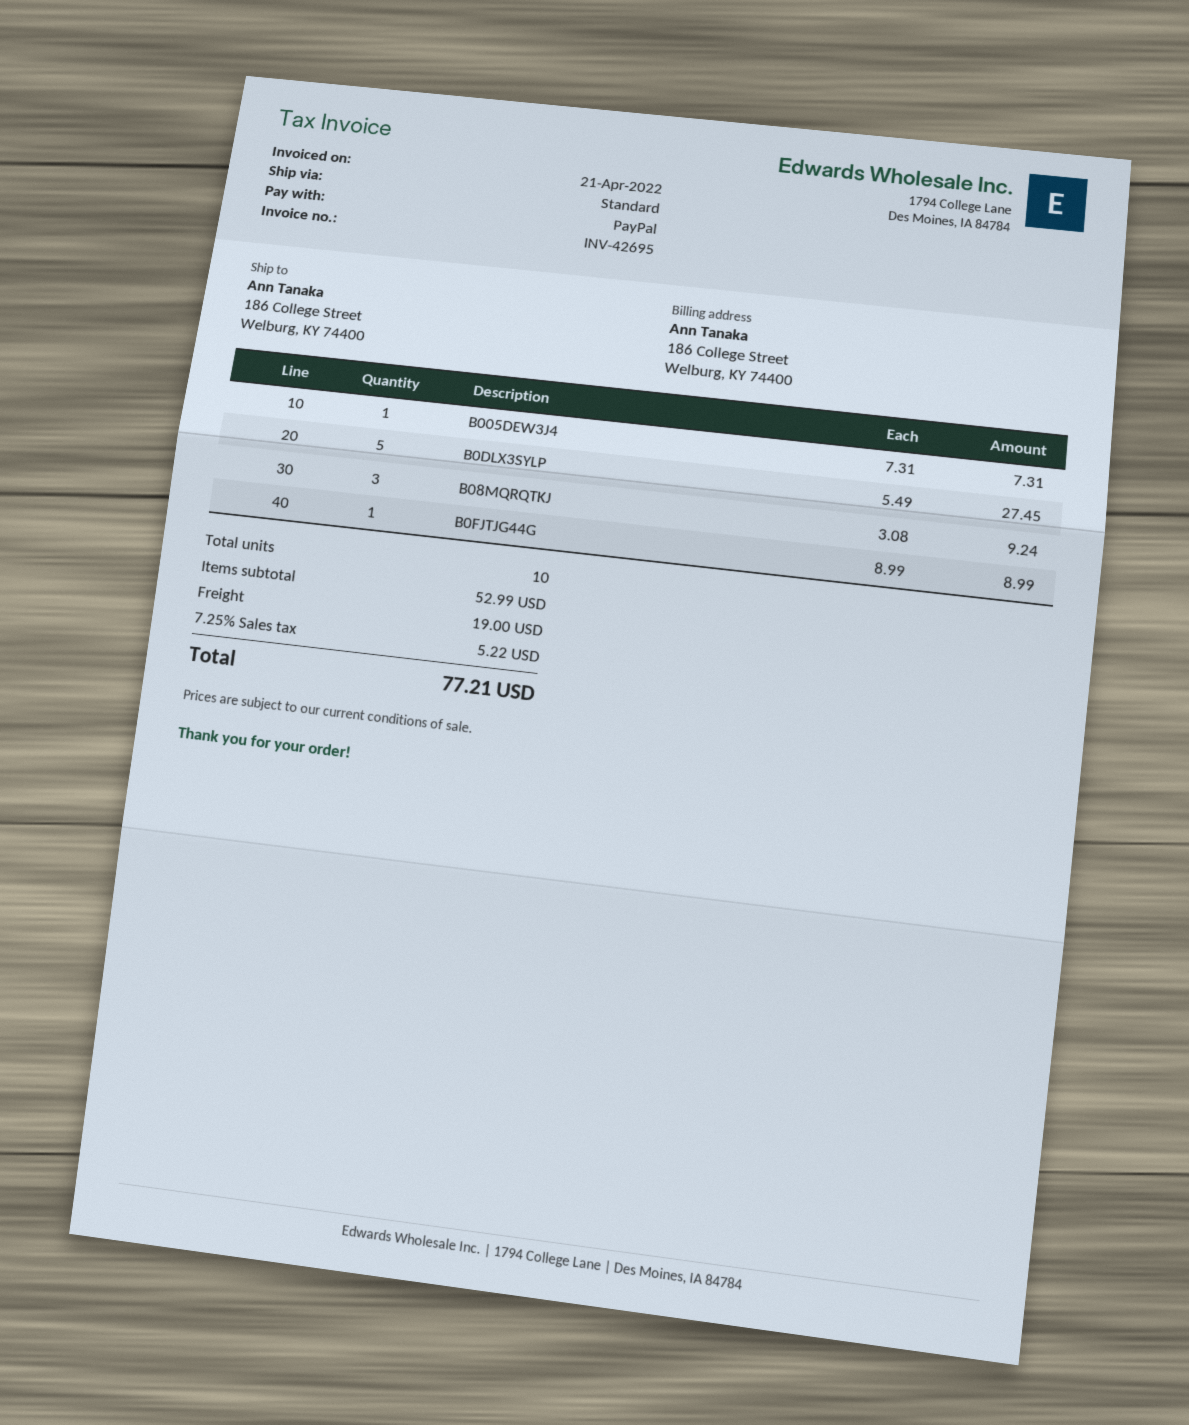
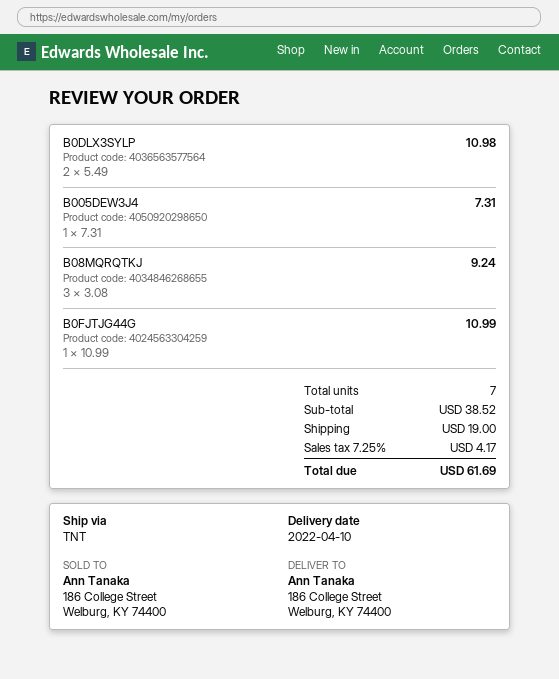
shipping method: standard -> TNT
B0DLX3SYLP: 5 x 5.49 = 27.45 -> 2 x 5.49 = 10.98
B0FJTJG44G: 1 x 8.99 = 8.99 -> 1 x 10.99 = 10.99
total quantity: 10 -> 7
subtotal: 52.99 -> 38.52
tax: 7.25% = 5.22 -> 7.25% = 4.17
total: 77.21 -> 61.69

